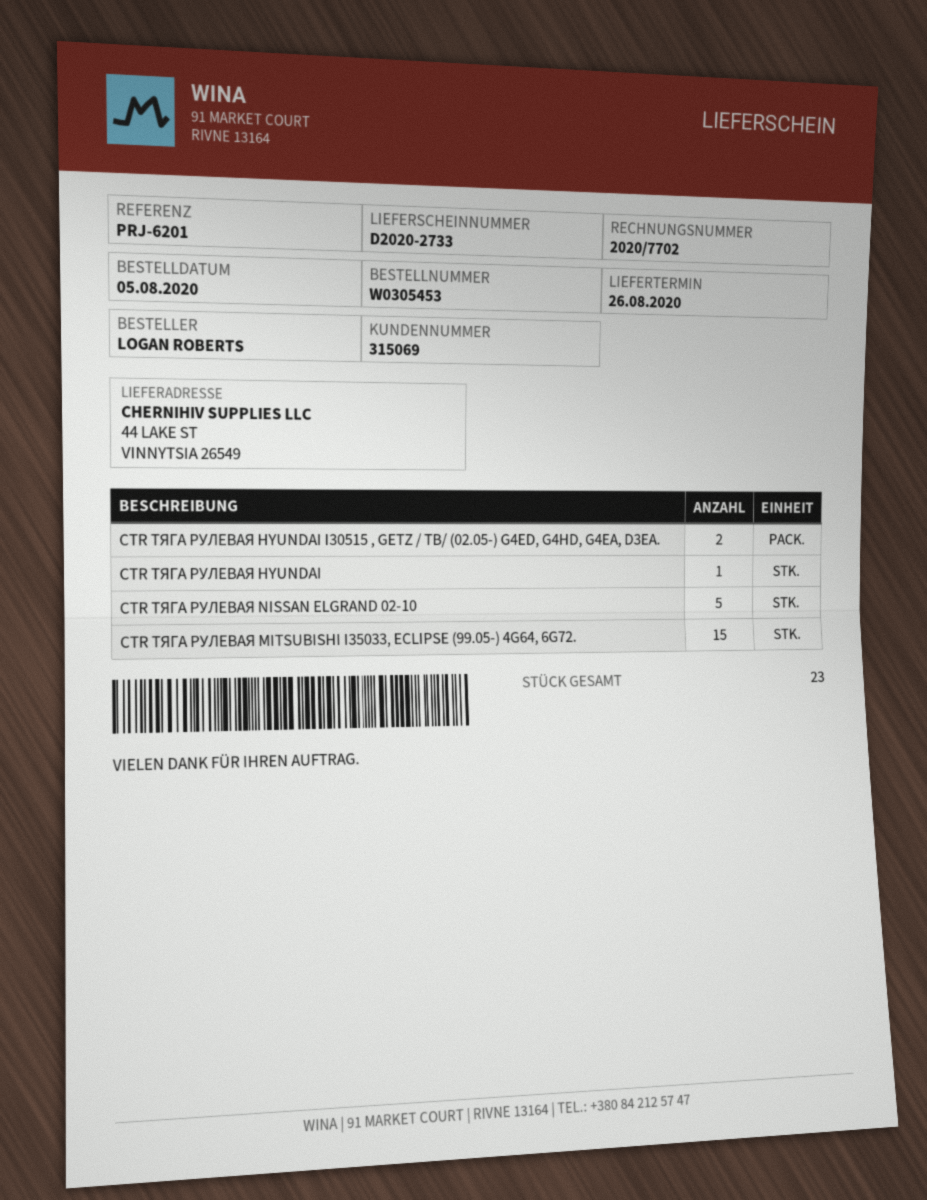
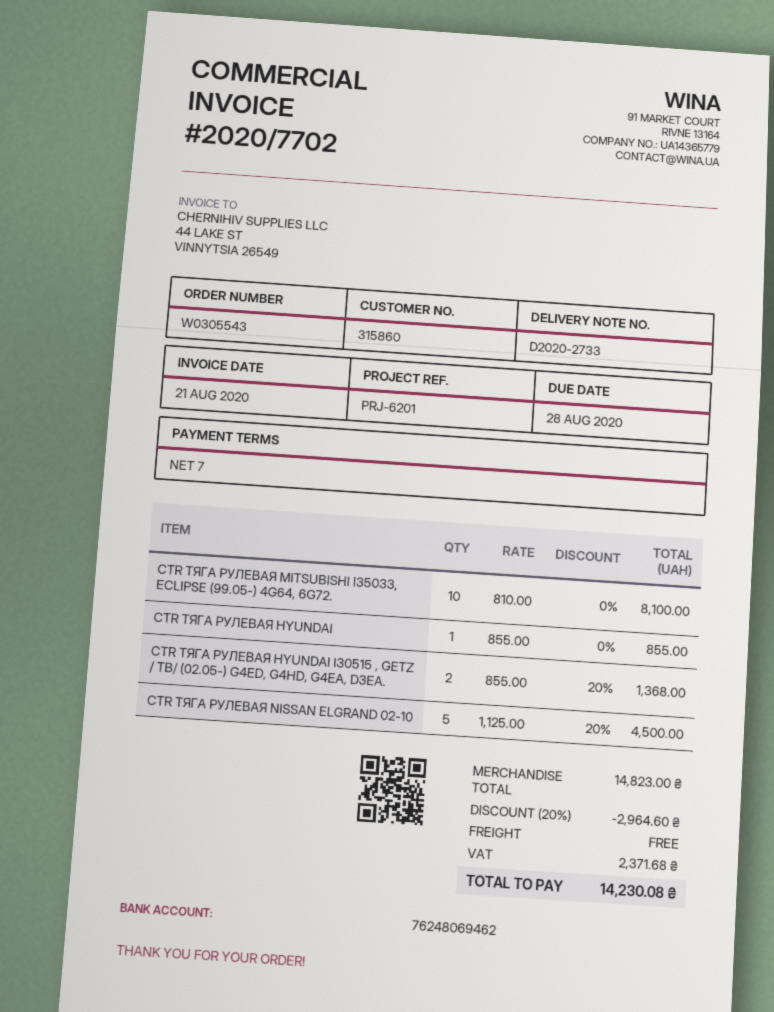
order number: W0305453 -> W0305543
customer number: 315069 -> 315860
CTR ТЯГА РУЛЕВАЯ MITSUBISHI I35033, ECLIPSE (99.05-) 4G64, 6G72.: 15 -> 10

